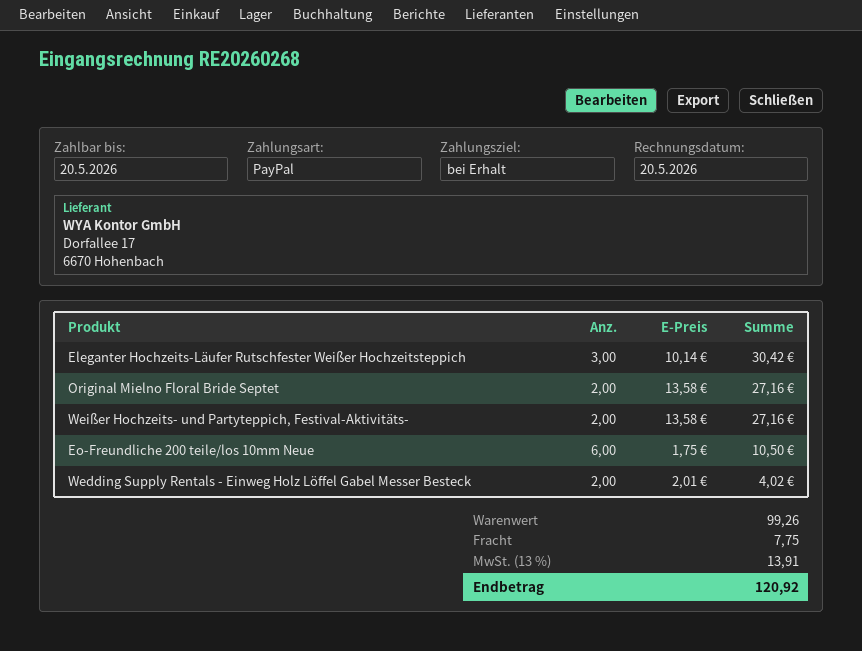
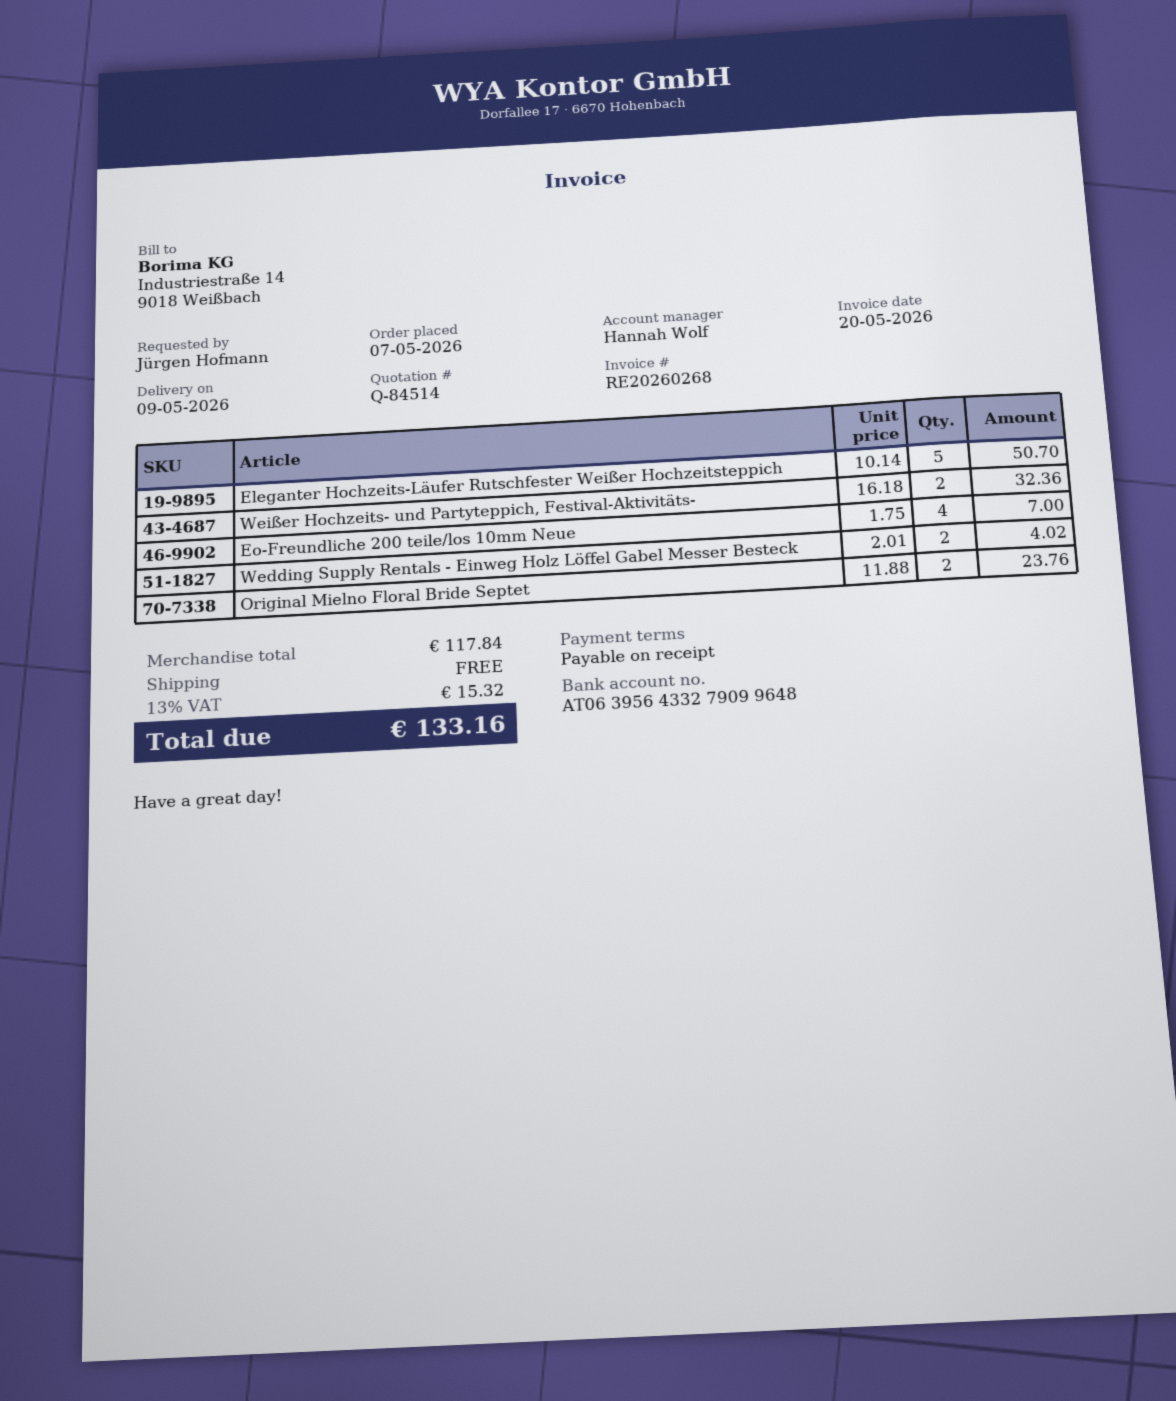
Eleganter Hochzeits-Läufer Rutschfester Weißer Hochzeitsteppich: 3 x 10.14 = 30.42 -> 5 x 10.14 = 50.70
Original Mielno Floral Bride Septet: 2 x 13.58 = 27.16 -> 2 x 11.88 = 23.76
Weißer Hochzeits- und Partyteppich, Festival-Aktivitäts-: 2 x 13.58 = 27.16 -> 2 x 16.18 = 32.36
Eo-Freundliche 200 teile/los 10mm Neue: 6 x 1.75 = 10.50 -> 4 x 1.75 = 7.00
subtotal: 99.26 -> 117.84
shipping: 7.75 -> 0.00
tax: 13% = 13.91 -> 13% = 15.32
total: 120.92 -> 133.16

